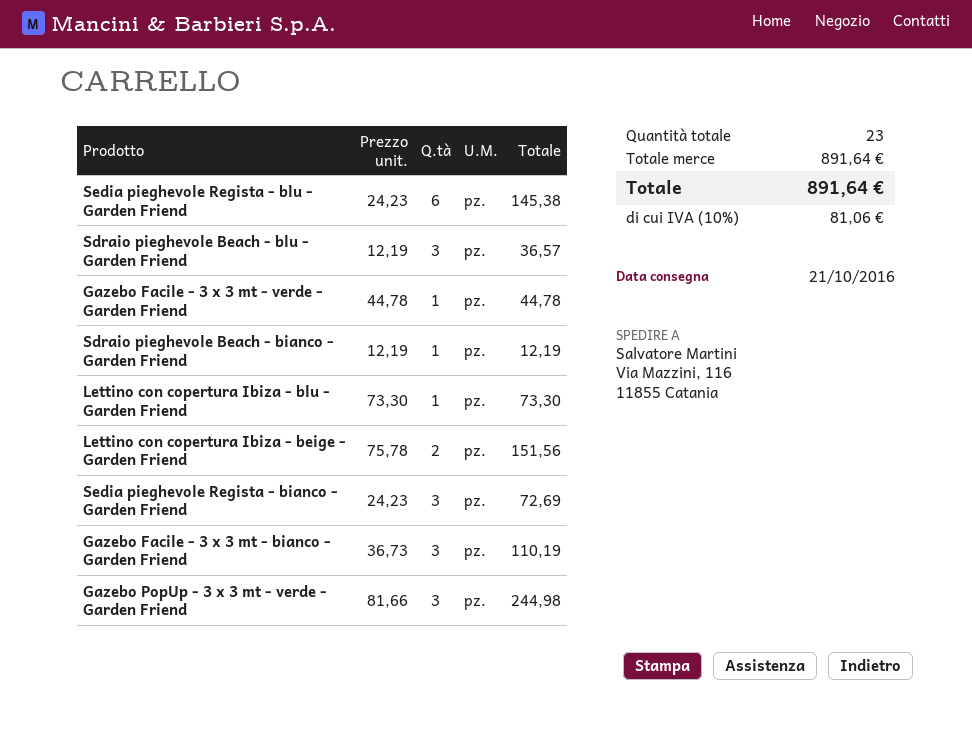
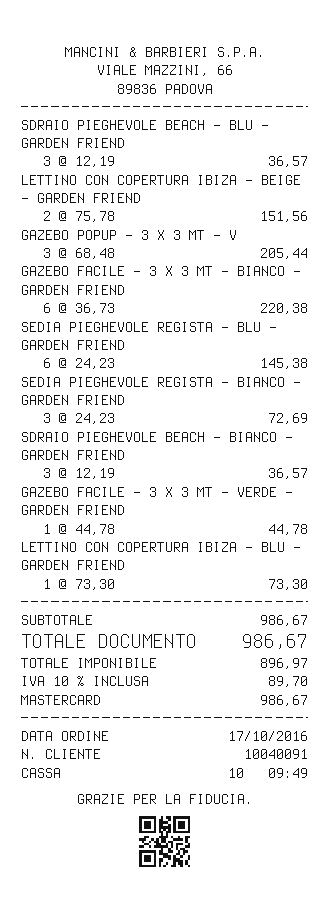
Sdraio pieghevole Beach - bianco - Garden Friend: 1 x 12.19 = 12.19 -> 3 x 12.19 = 36.57
Gazebo Facile - 3 x 3 mt - bianco - Garden Friend: 3 x 36.73 = 110.19 -> 6 x 36.73 = 220.38
Gazebo PopUp - 3 x 3 mt - verde - Garden Friend: 3 x 81.66 = 244.98 -> 3 x 68.48 = 205.44
subtotal: 891.64 -> 986.67
tax: 10% = 81.06 -> 10% = 89.70
total: 891.64 -> 986.67

